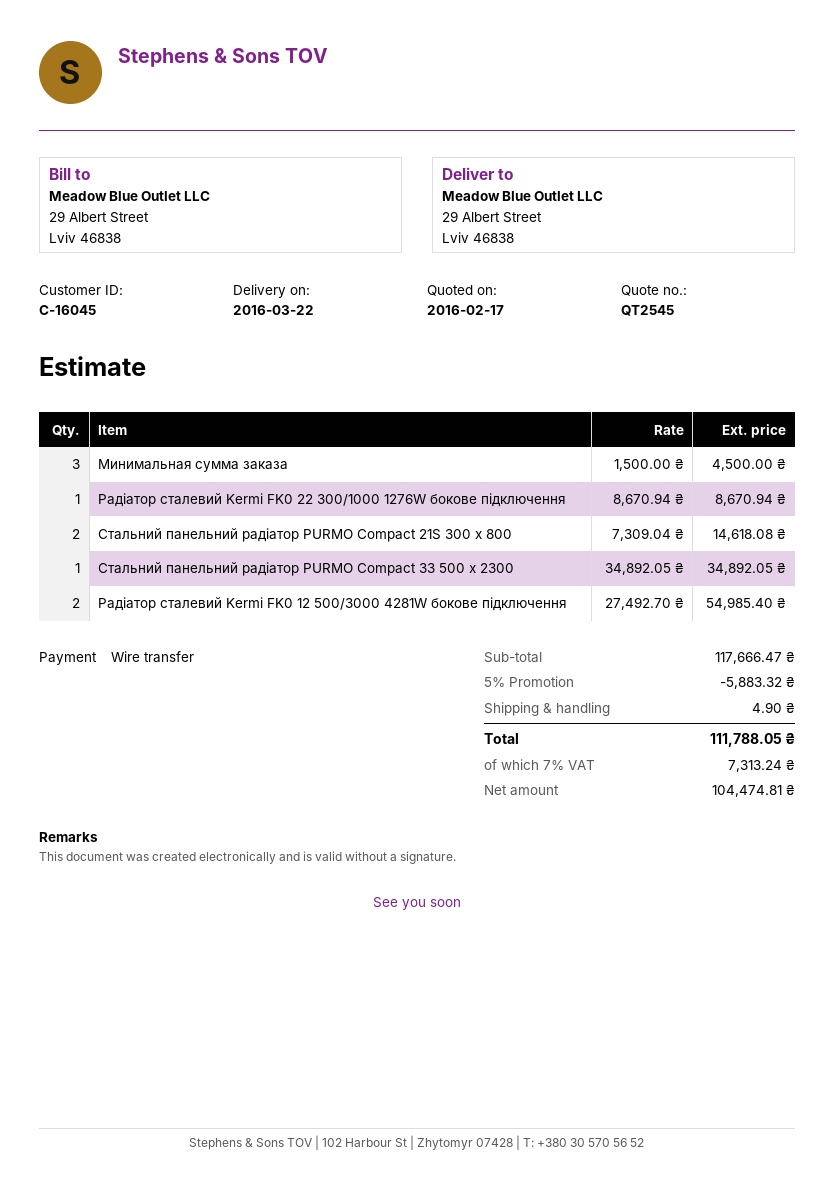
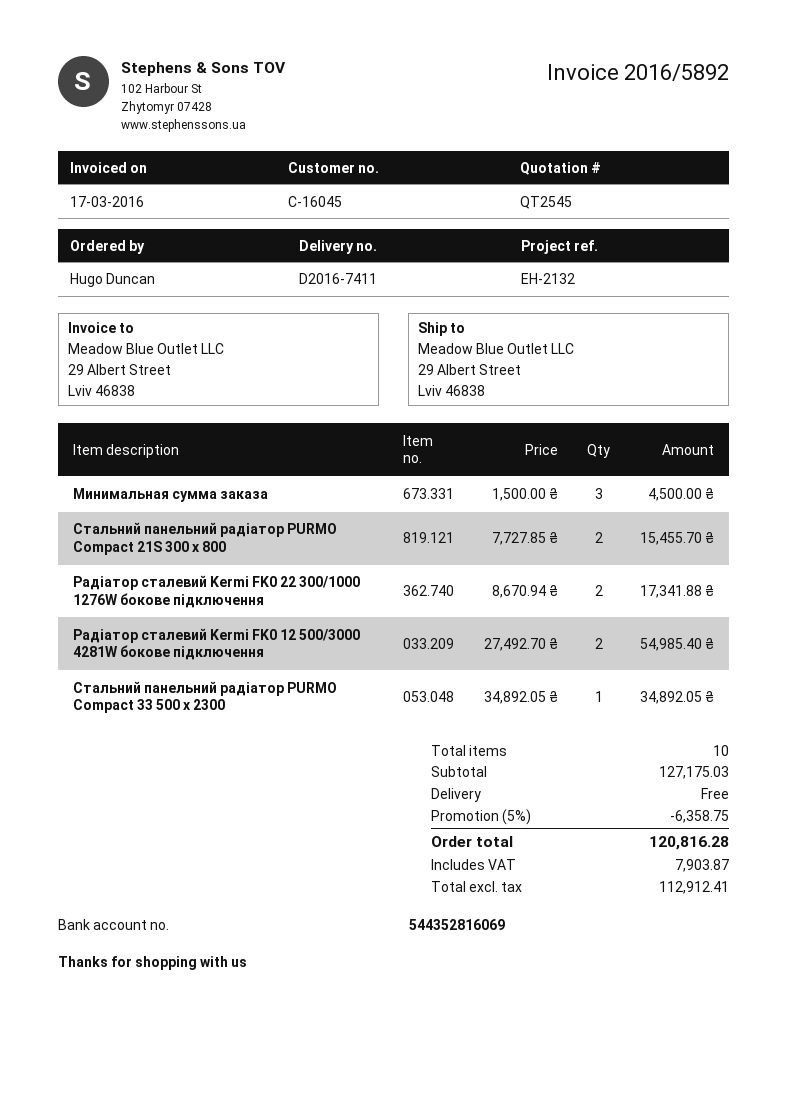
Радіатор сталевий Kermi FK0 22 300/1000 1276W бокове підключення: 1 x 8670.94 = 8670.94 -> 2 x 8670.94 = 17341.88
Cтальний панельний радіатор PURMO Compact 21S 300 x 800: 2 x 7309.04 = 14618.08 -> 2 x 7727.85 = 15455.70
subtotal: 117666.47 -> 127175.03
discount: 5% = 5883.32 -> 5% = 6358.75
shipping: 4.90 -> 0.00
net: 104474.81 -> 112912.41
tax: 7313.24 -> 7903.87
total: 111788.05 -> 120816.28

